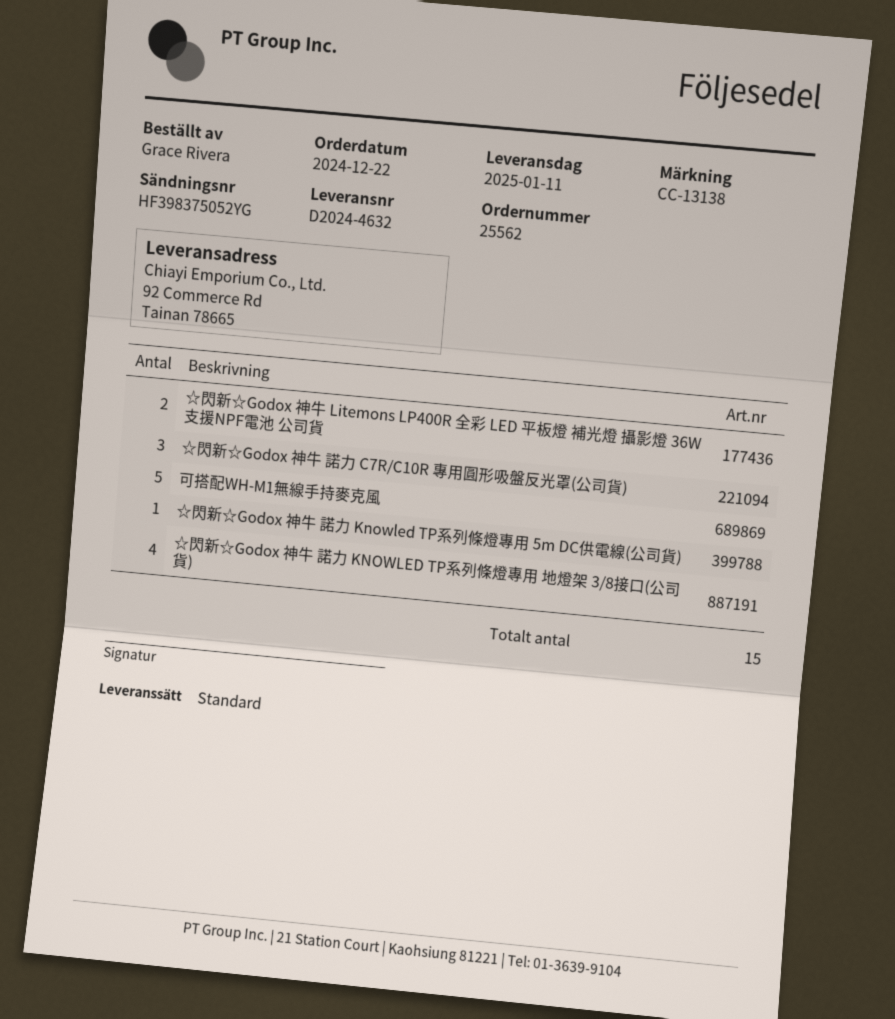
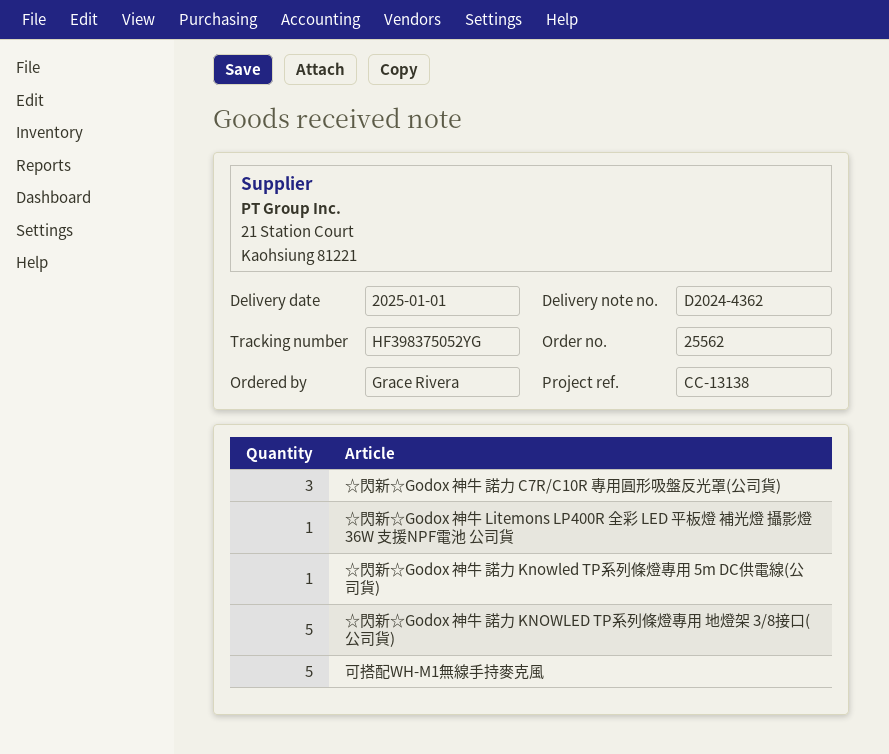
delivery note number: D2024-4632 -> D2024-4362
delivery date: 2025-01-11 -> 2025-01-01
☆閃新☆Godox 神牛 Litemons LP400R 全彩 LED 平板燈 補光燈 攝影燈 36W 支援NPF電池 公司貨: 2 -> 1
☆閃新☆Godox 神牛 諾力 KNOWLED TP系列條燈專用 地燈架 3/8接口(公司貨): 4 -> 5

